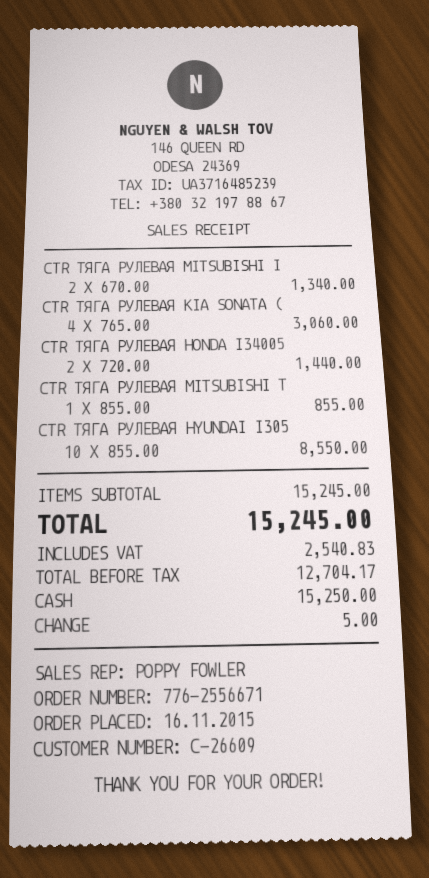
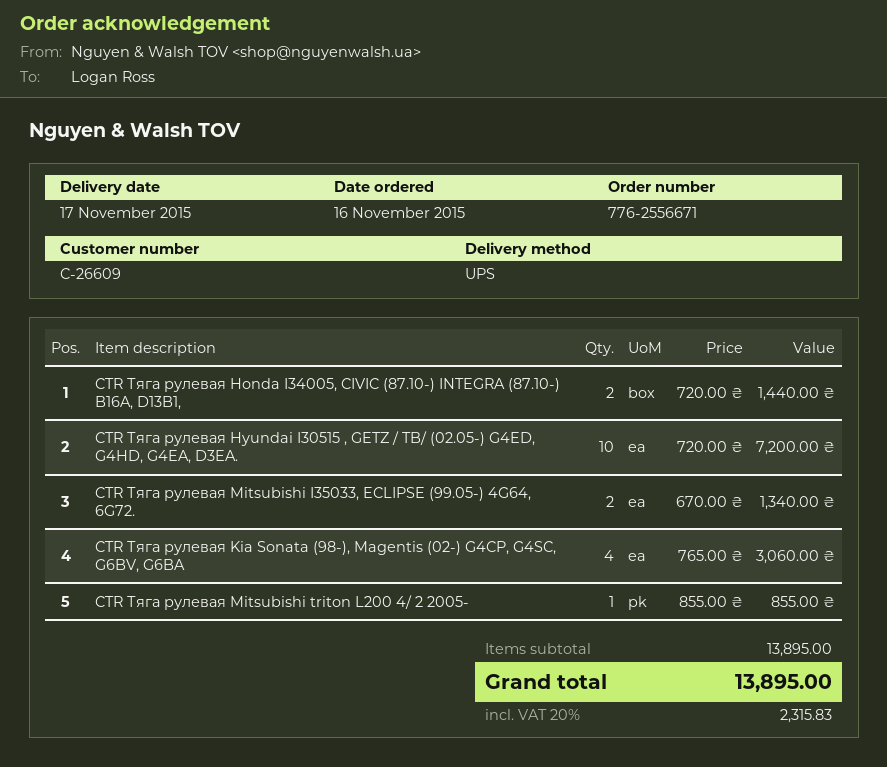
CTR ТЯГА РУЛЕВАЯ HYUNDAI I305: 10 x 855.00 = 8550.00 -> 10 x 720.00 = 7200.00
subtotal: 15245.00 -> 13895.00
tax: 2540.83 -> 2315.83
total: 15245.00 -> 13895.00

